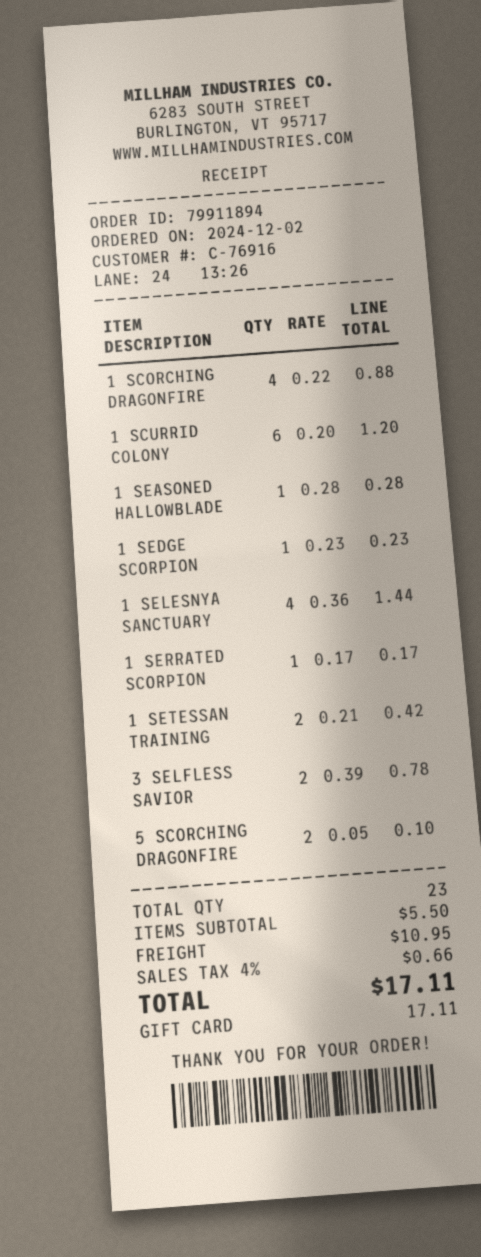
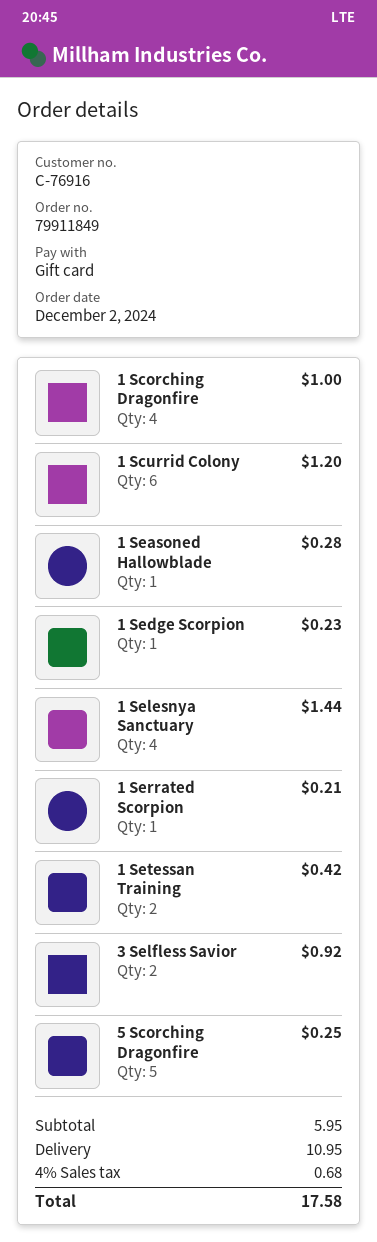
order number: 79911894 -> 79911849
1 SCORCHING DRAGONFIRE: 4 for 0.88 -> 4 for 1.00
1 SERRATED SCORPION: 1 for 0.17 -> 1 for 0.21
3 SELFLESS SAVIOR: 2 for 0.78 -> 2 for 0.92
5 SCORCHING DRAGONFIRE: 2 for 0.10 -> 5 for 0.25
subtotal: 5.50 -> 5.95
tax: 4% = 0.66 -> 4% = 0.68
total: 17.11 -> 17.58

